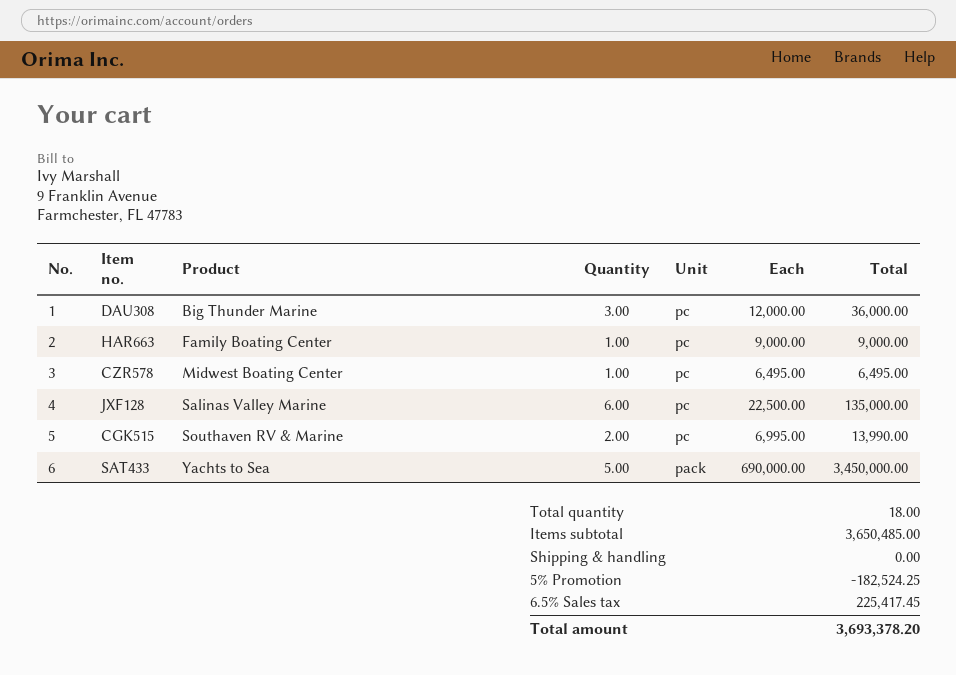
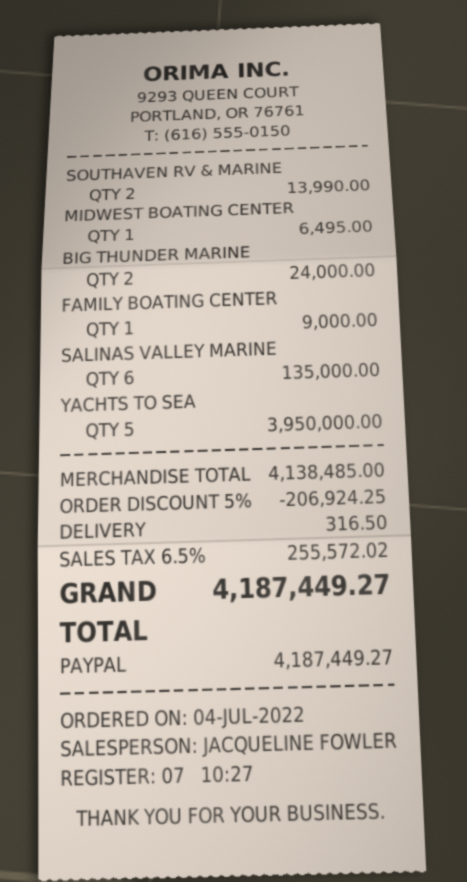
Big Thunder Marine: 3 for 36000.00 -> 2 for 24000.00
Yachts to Sea: 5 for 3450000.00 -> 5 for 3950000.00
subtotal: 3650485.00 -> 4138485.00
discount: 5% = 182524.25 -> 5% = 206924.25
shipping: 0.00 -> 316.50
tax: 6.5% = 225417.45 -> 6.5% = 255572.02
total: 3693378.20 -> 4187449.27

